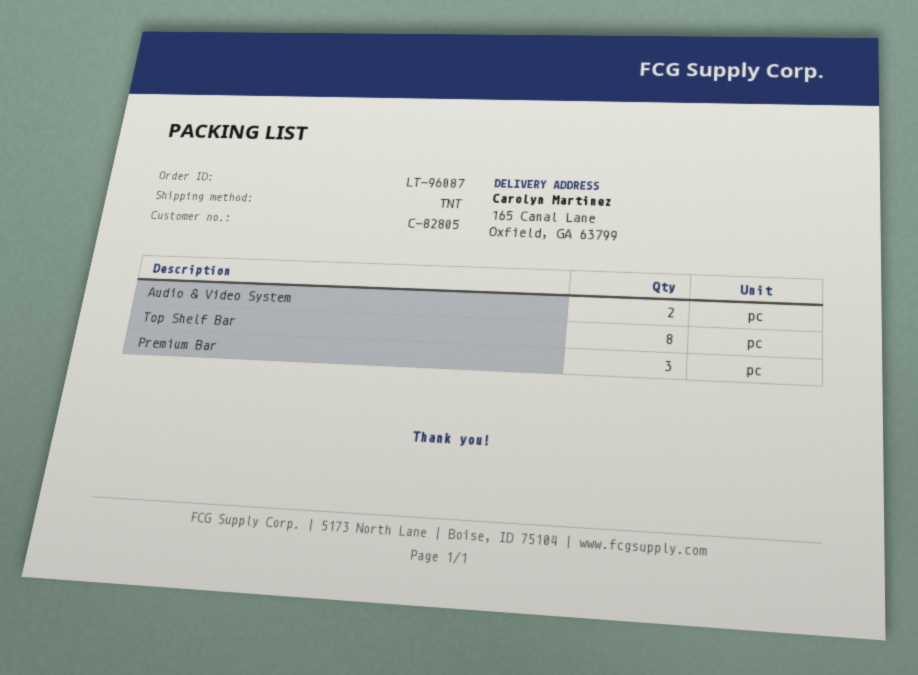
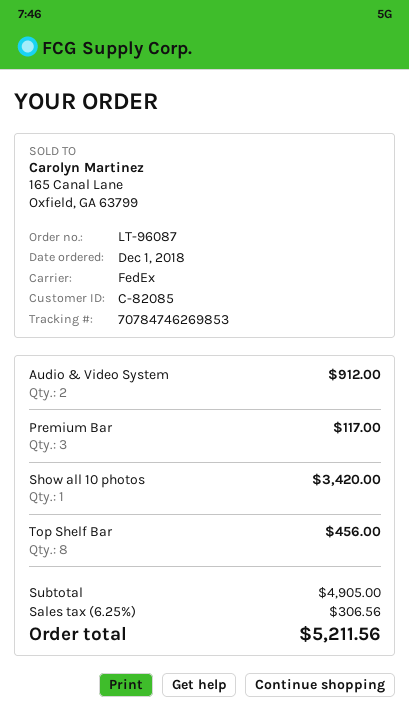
customer number: C-82805 -> C-82085
shipping method: TNT -> FedEx
Show all 10 photos: none -> 1

